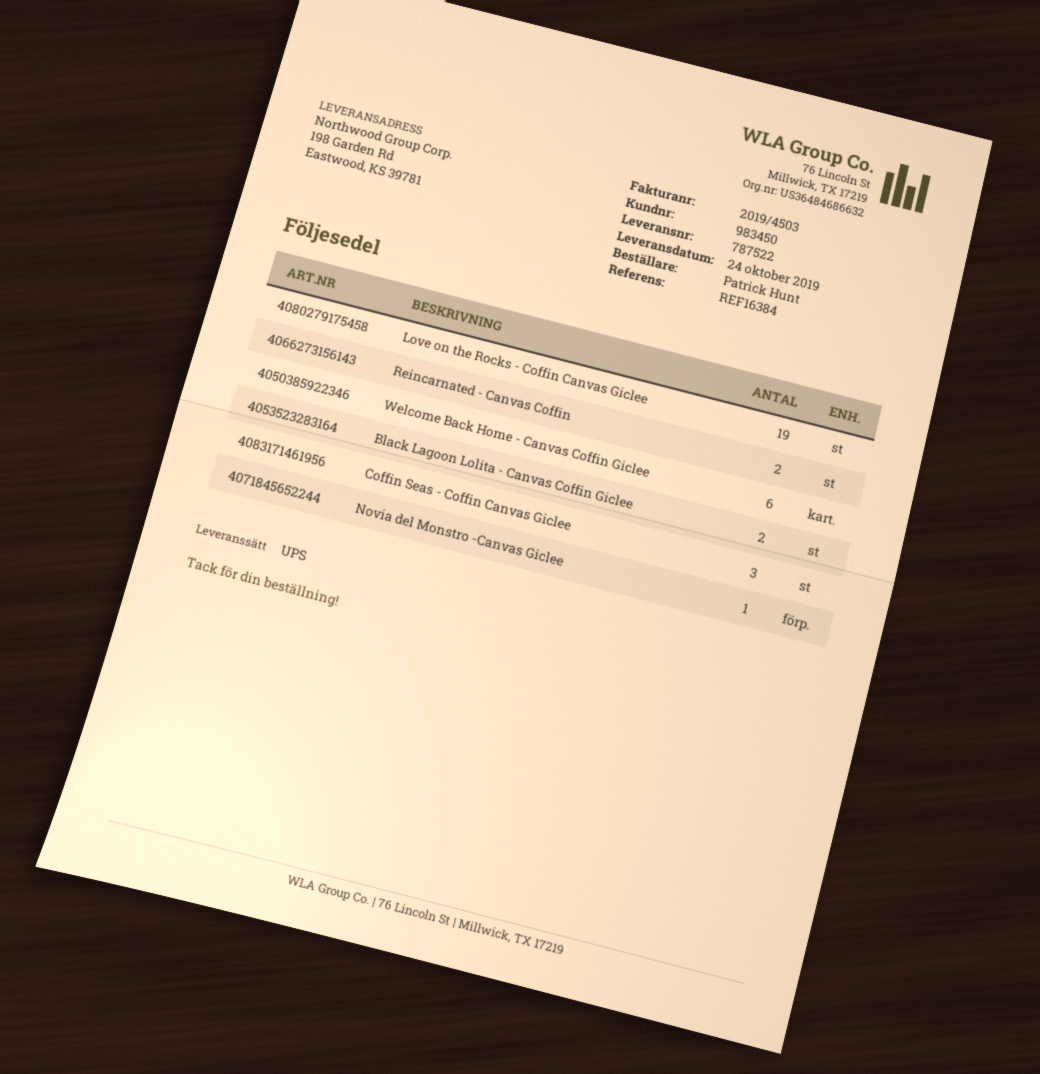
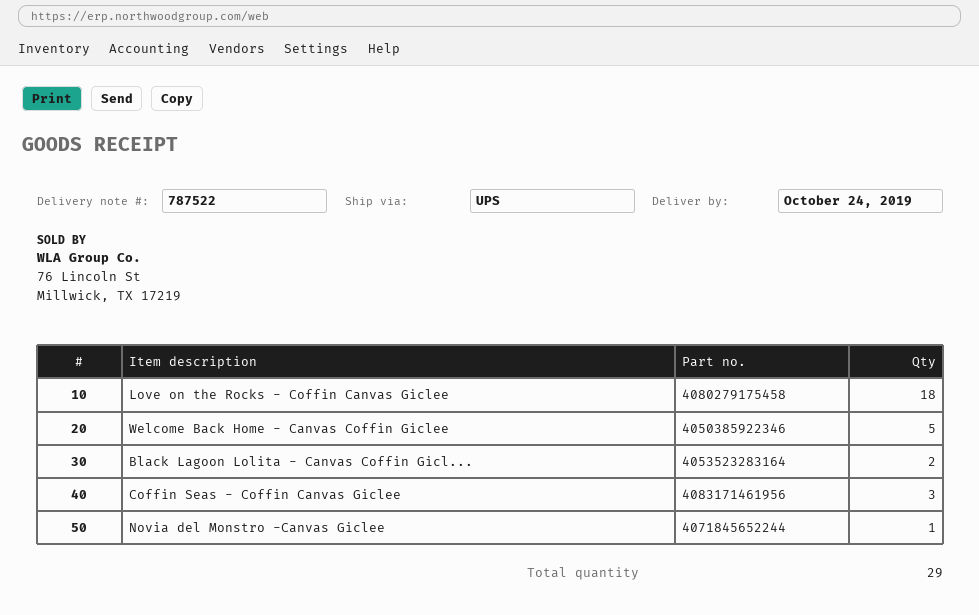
Love on the Rocks - Coffin Canvas Giclee: 19 -> 18
Reincarnated - Canvas Coffin: 2 -> none
Welcome Back Home - Canvas Coffin Giclee: 6 -> 5

